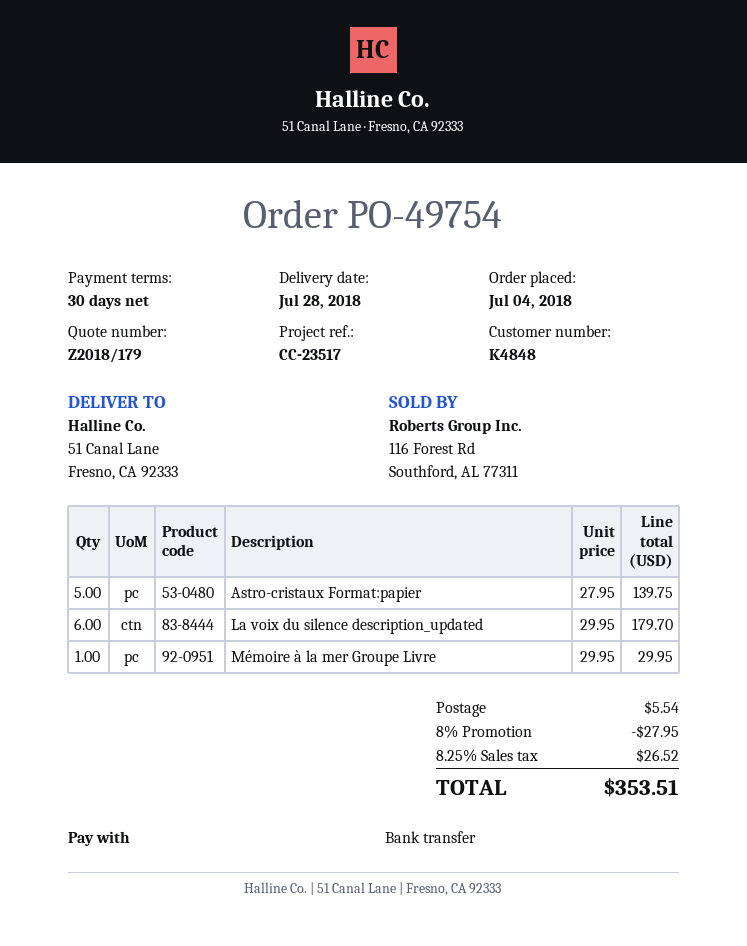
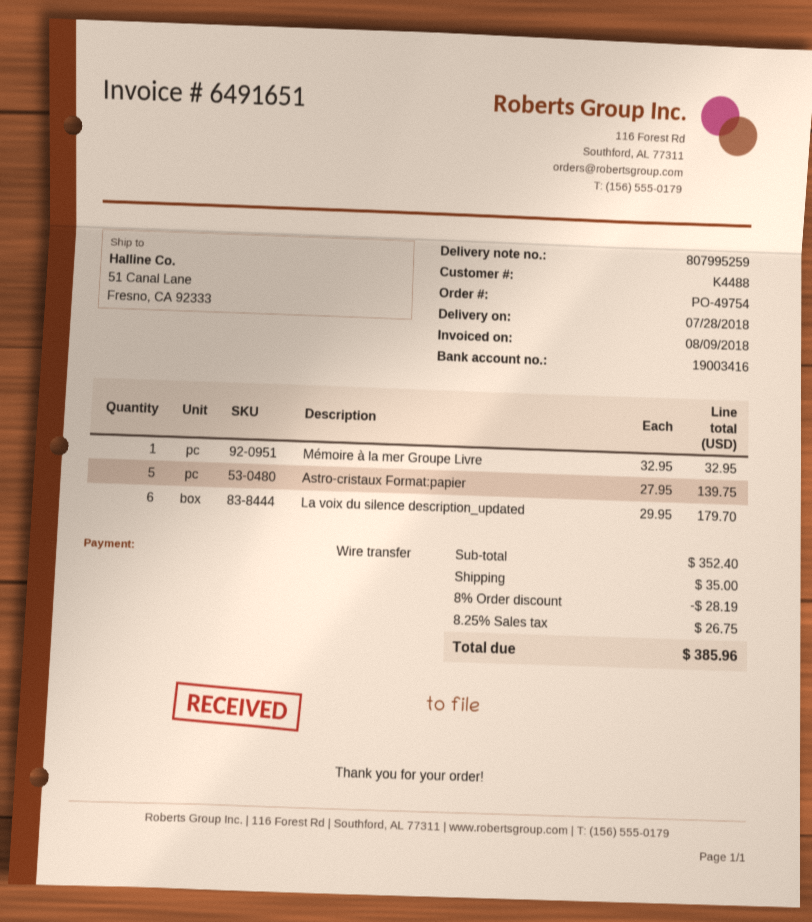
customer number: K4848 -> K4488
Mémoire à la mer Groupe Livre: 1 x 29.95 = 29.95 -> 1 x 32.95 = 32.95
discount: 8% = 27.95 -> 8% = 28.19
shipping: 5.54 -> 35.00
tax: 8.25% = 26.52 -> 8.25% = 26.75
total: 353.51 -> 385.96

